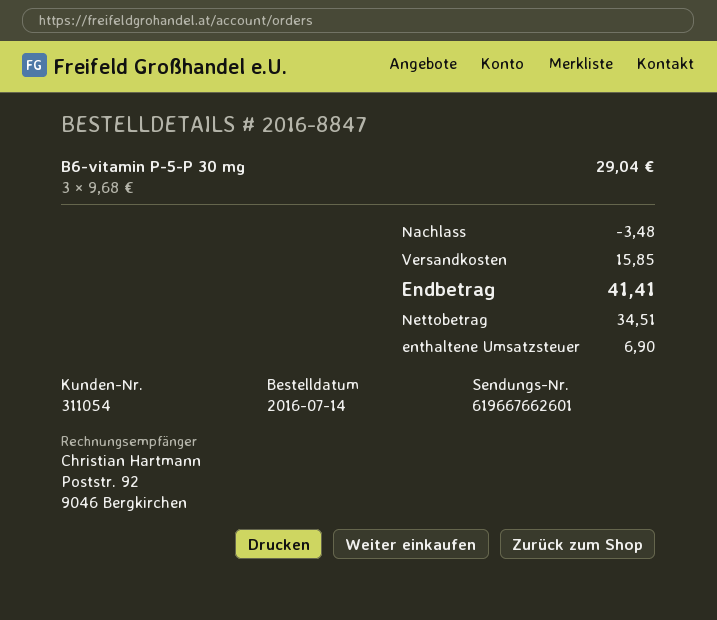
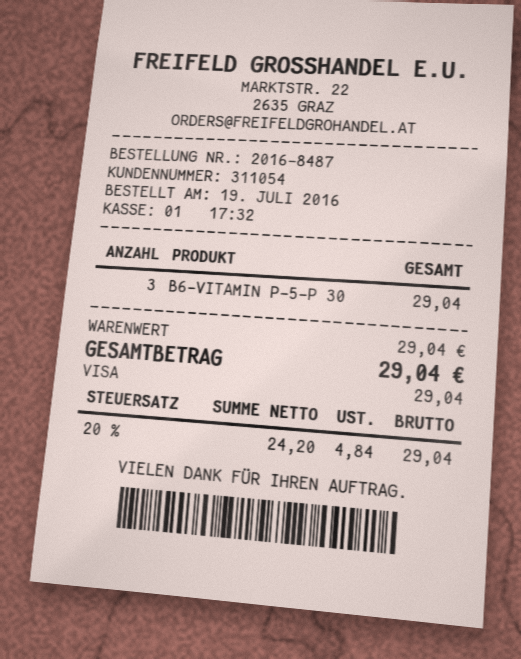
order number: 2016-8847 -> 2016-8487
order date: 2016-07-14 -> 2016-07-19
discount: 3.48 -> none
shipping: 15.85 -> none
net: 34.51 -> 24.20
tax: 6.90 -> 4.84
total: 41.41 -> 29.04

